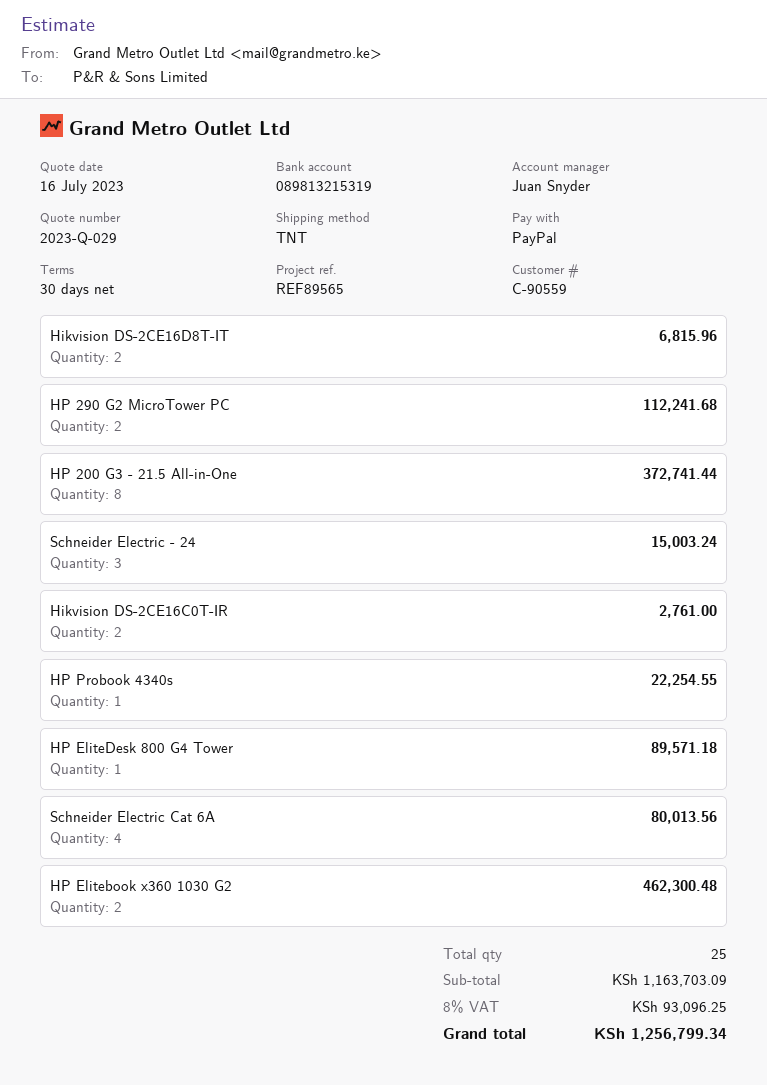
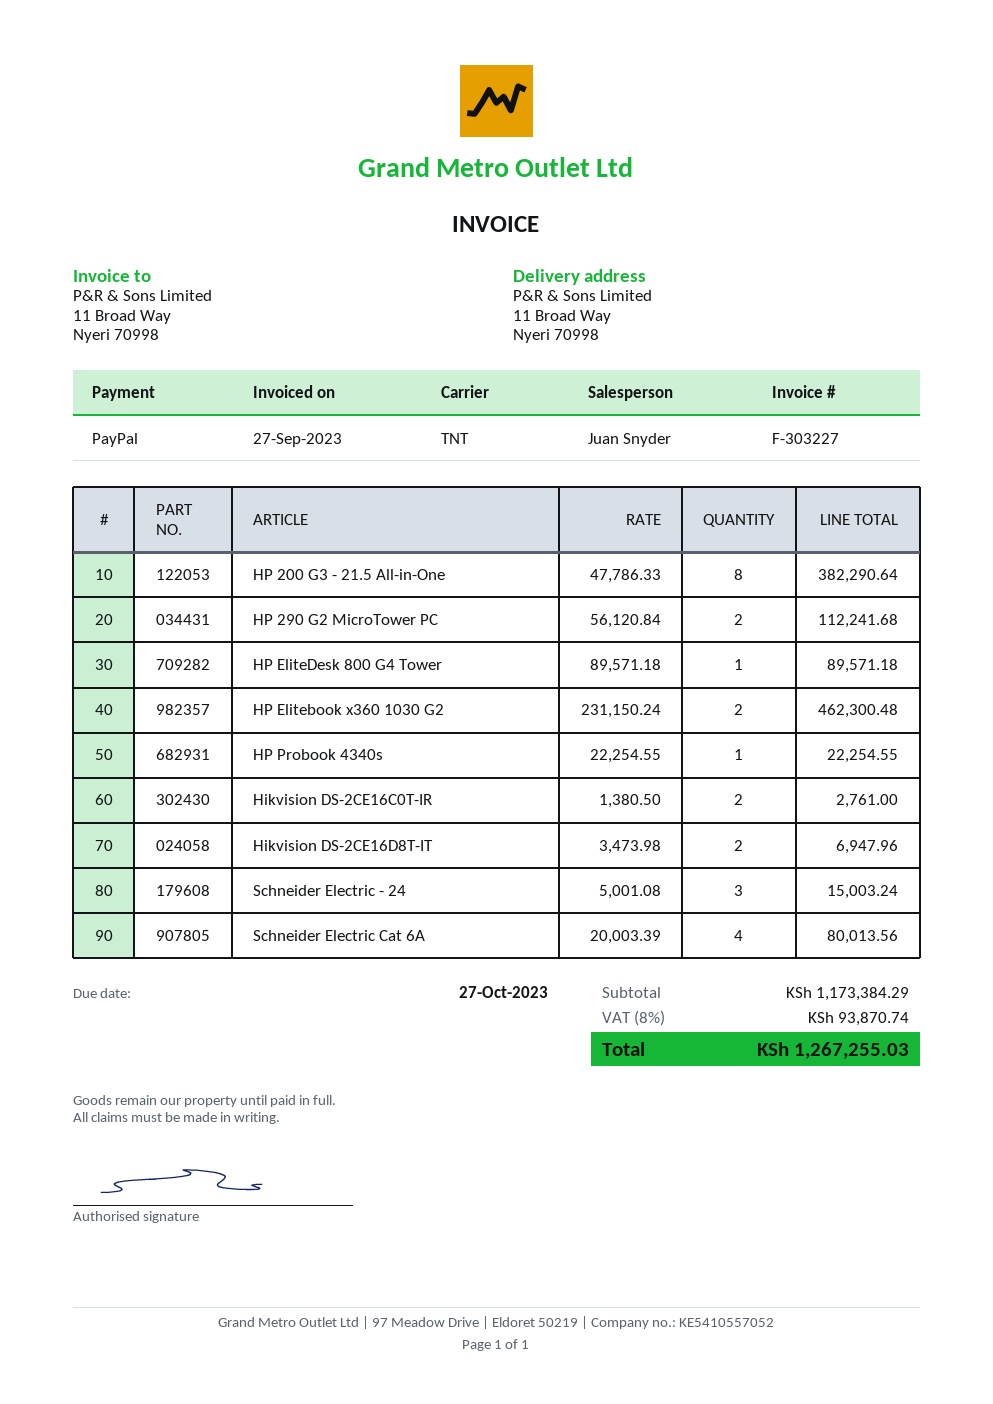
Hikvision DS-2CE16D8T-IT: 2 for 6815.96 -> 2 for 6947.96
HP 200 G3 - 21.5 All-in-One: 8 for 372741.44 -> 8 for 382290.64
subtotal: 1163703.09 -> 1173384.29
tax: 8% = 93096.25 -> 8% = 93870.74
total: 1256799.34 -> 1267255.03

